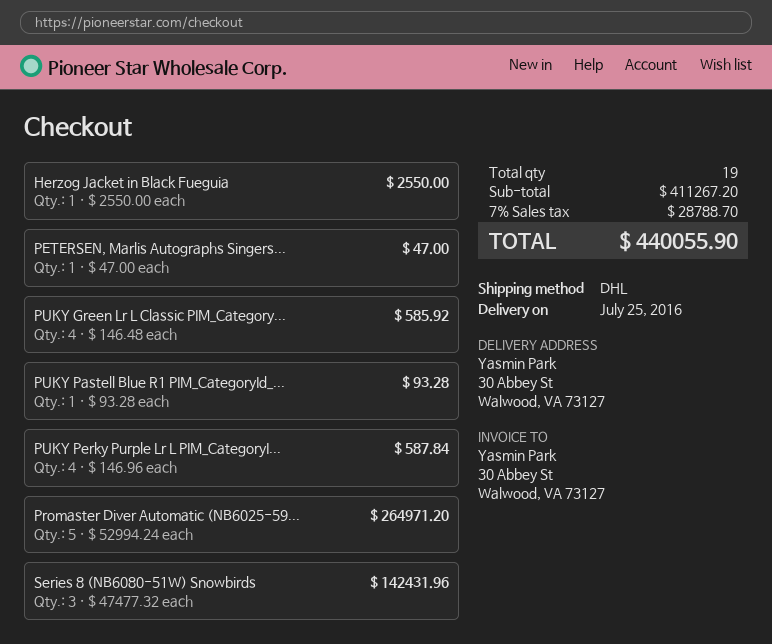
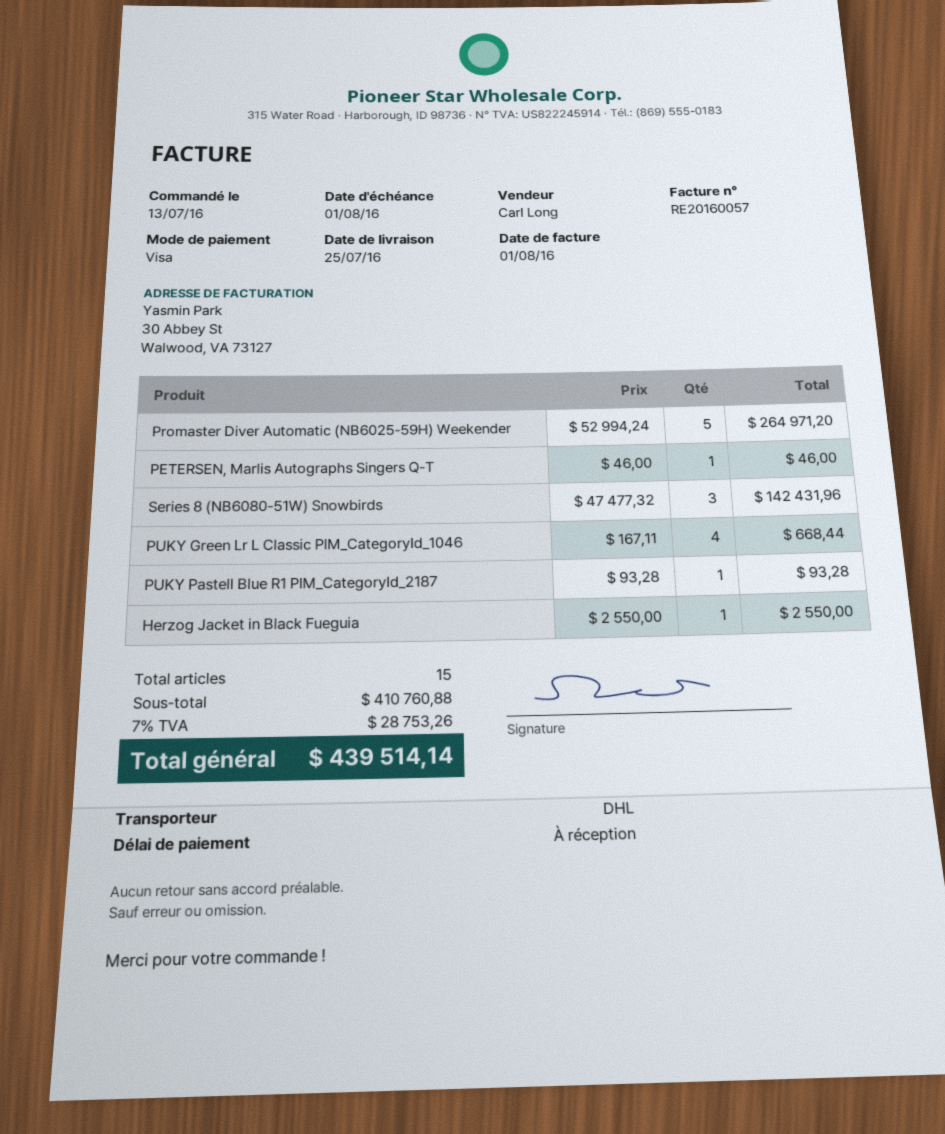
PETERSEN, Marlis Autographs Singers...: 1 x 47.00 = 47.00 -> 1 x 46.00 = 46.00
PUKY Green Lr L Classic PIM_Category...: 4 x 146.48 = 585.92 -> 4 x 167.11 = 668.44
PUKY Perky Purple Lr L PIM_CategoryI...: 4 x 146.96 = 587.84 -> none
total quantity: 19 -> 15
subtotal: 411267.20 -> 410760.88
tax: 7% = 28788.70 -> 7% = 28753.26
total: 440055.90 -> 439514.14

